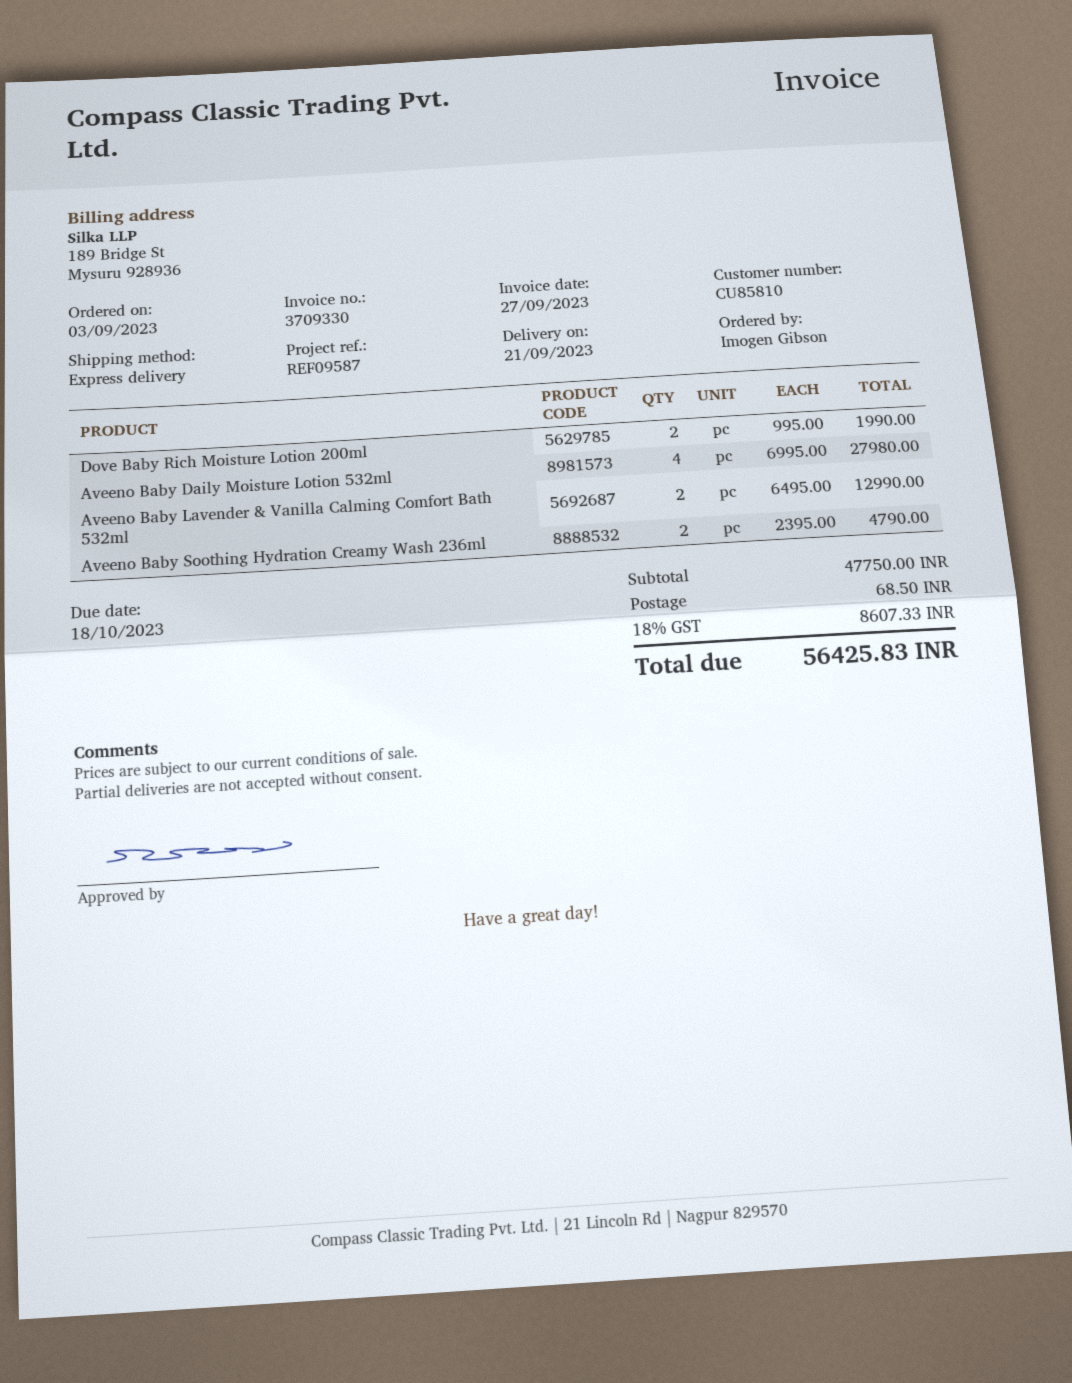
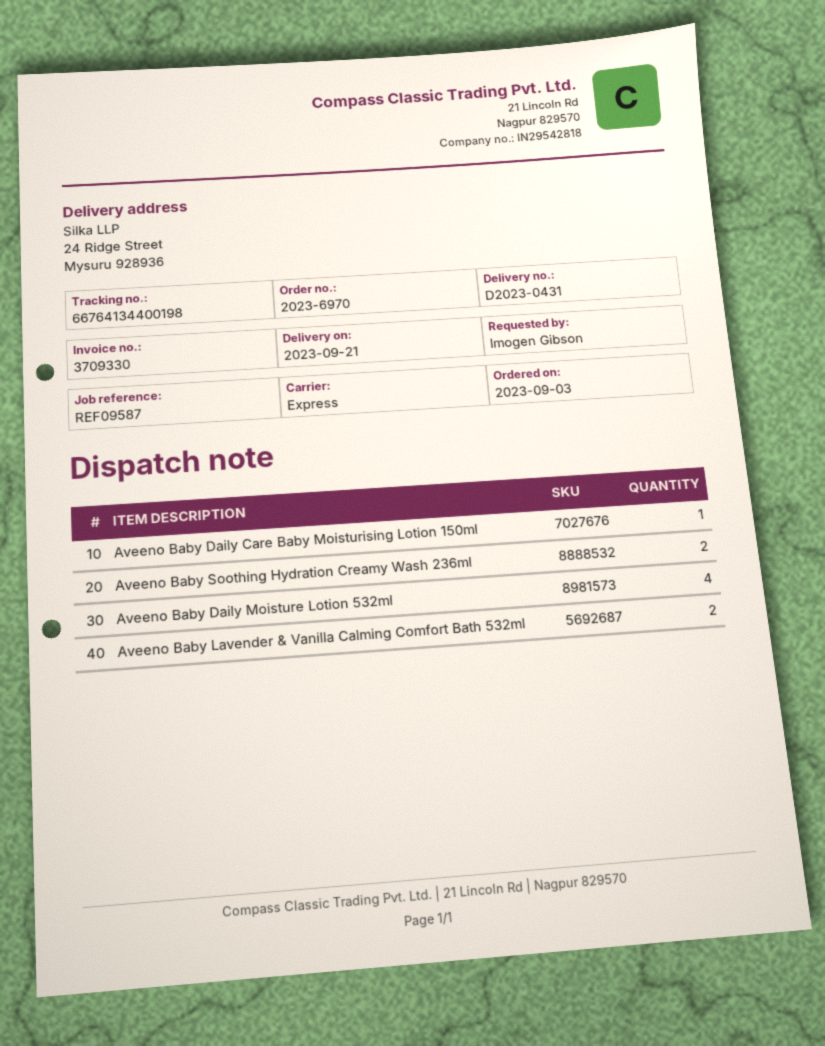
Dove Baby Rich Moisture Lotion 200ml: 2 -> none
Aveeno Baby Daily Care Baby Moisturising Lotion 150ml: none -> 1

